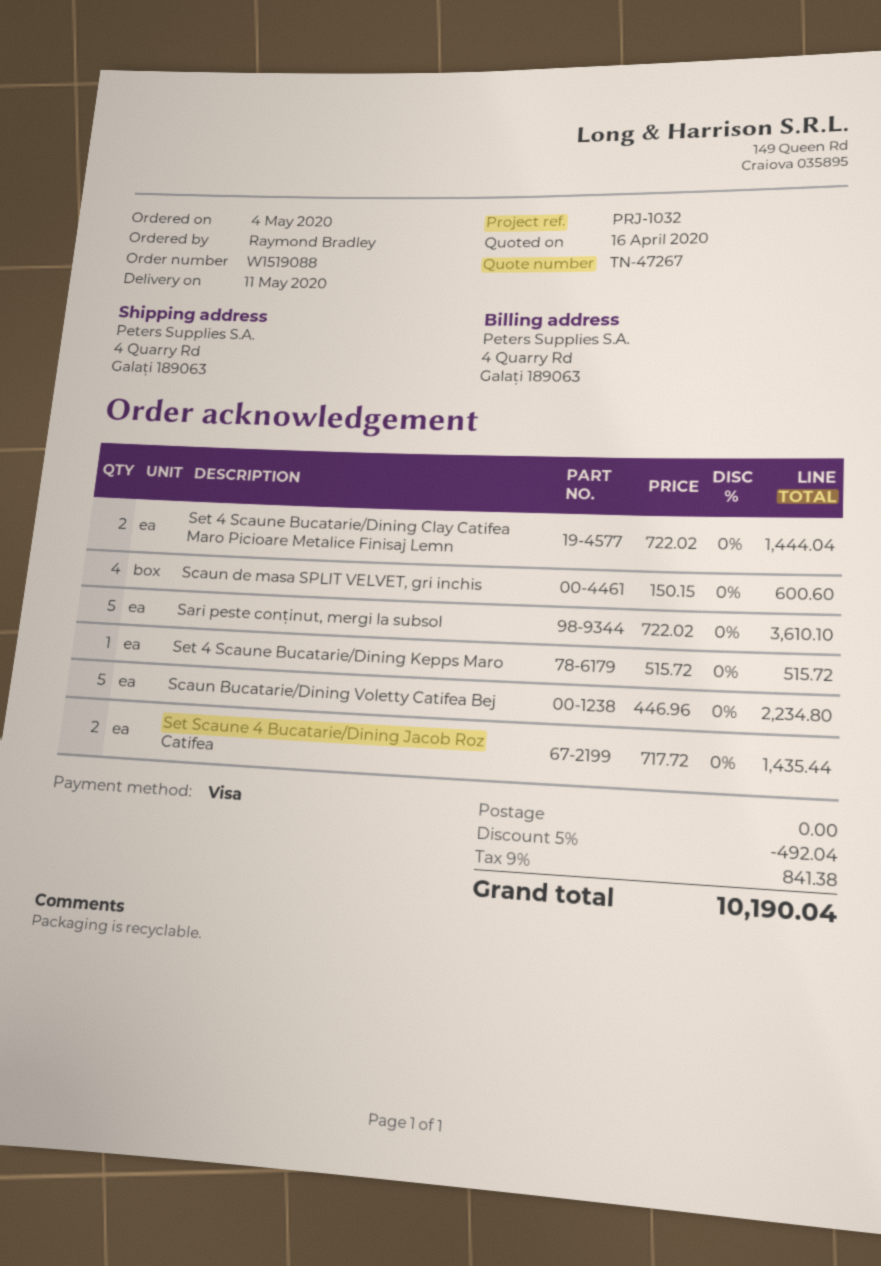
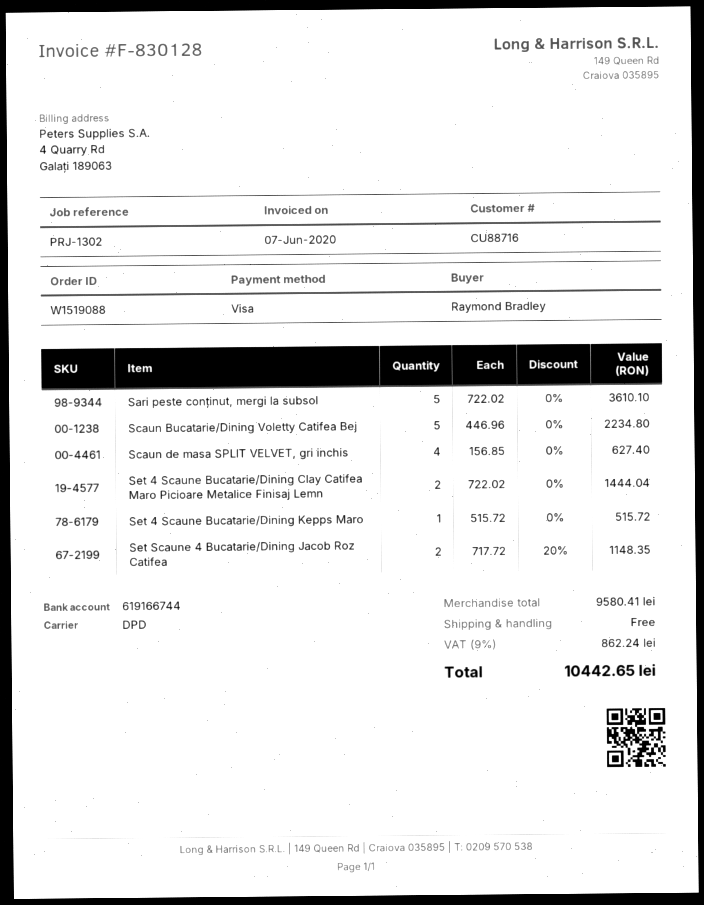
reference: PRJ-1032 -> PRJ-1302
Scaun de masa SPLIT VELVET, gri inchis: 4 x 150.15 = 600.60 -> 4 x 156.85 = 627.40
Set Scaune 4 Bucatarie/Dining Jacob Roz Catifea: 2 x 717.72 = 1435.44 -> 2 x 717.72 - 20% = 1148.35
discount: 5% = 492.04 -> none
tax: 9% = 841.38 -> 9% = 862.24
total: 10190.04 -> 10442.65

